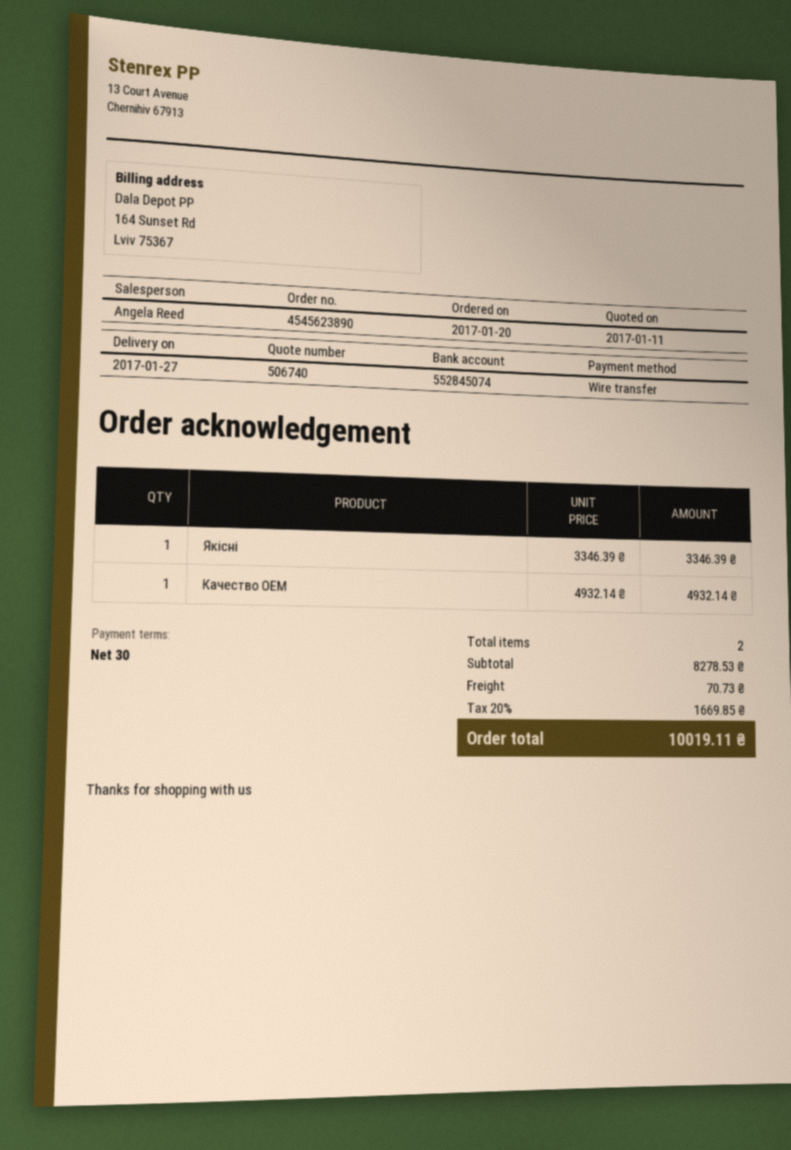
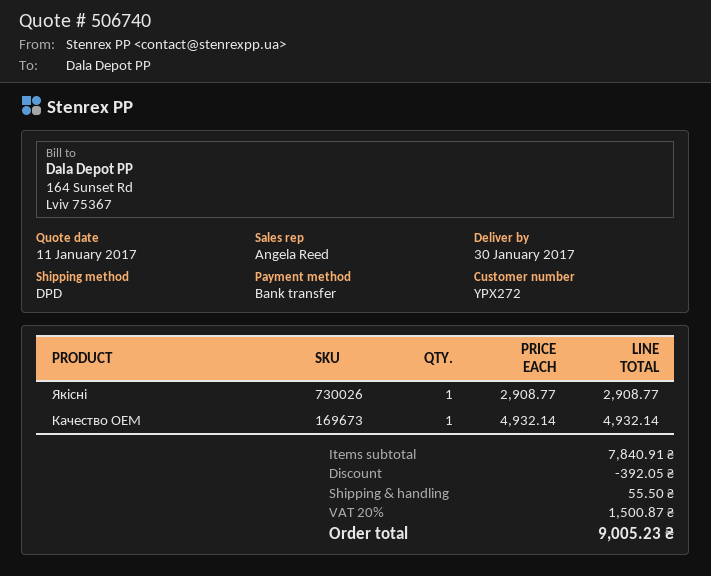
delivery date: 2017-01-27 -> 2017-01-30
Якісні: 1 x 3346.39 = 3346.39 -> 1 x 2908.77 = 2908.77
subtotal: 8278.53 -> 7840.91
discount: none -> 392.05
shipping: 70.73 -> 55.50
tax: 20% = 1669.85 -> 20% = 1500.87
total: 10019.11 -> 9005.23

